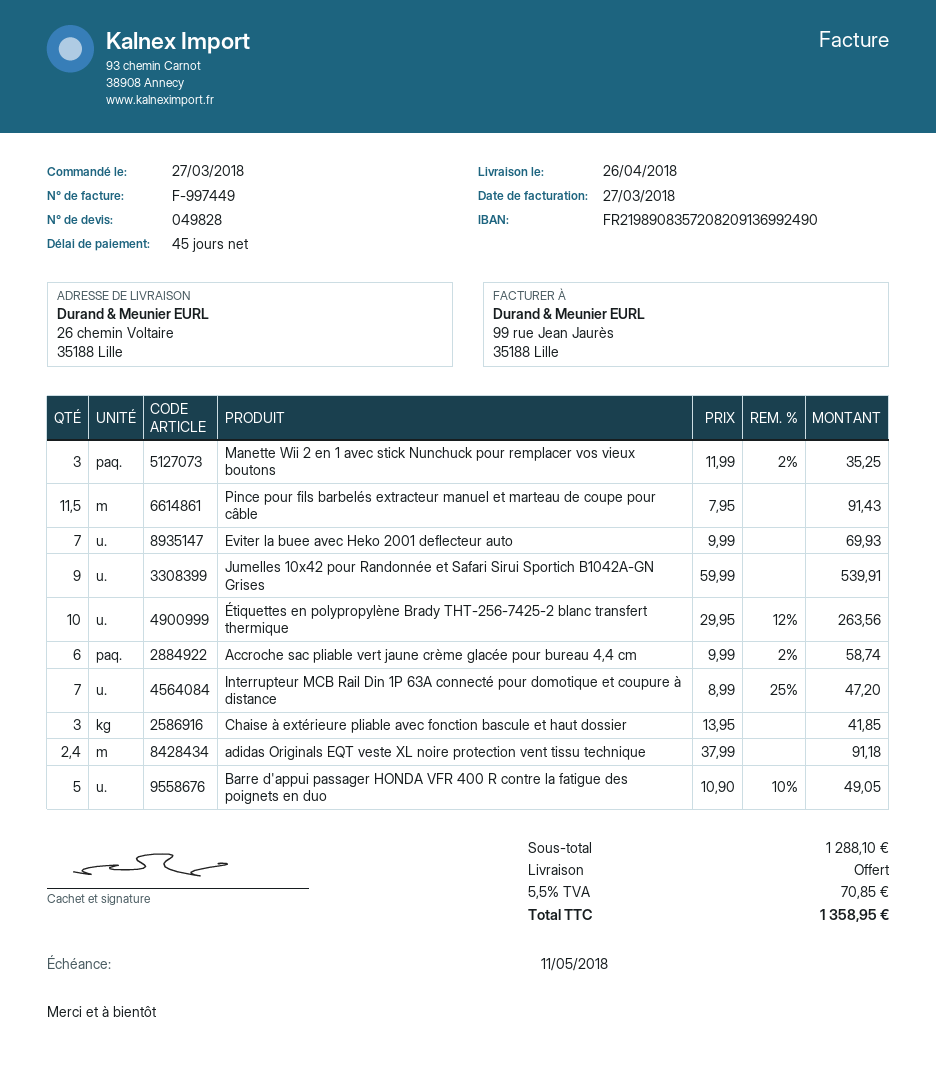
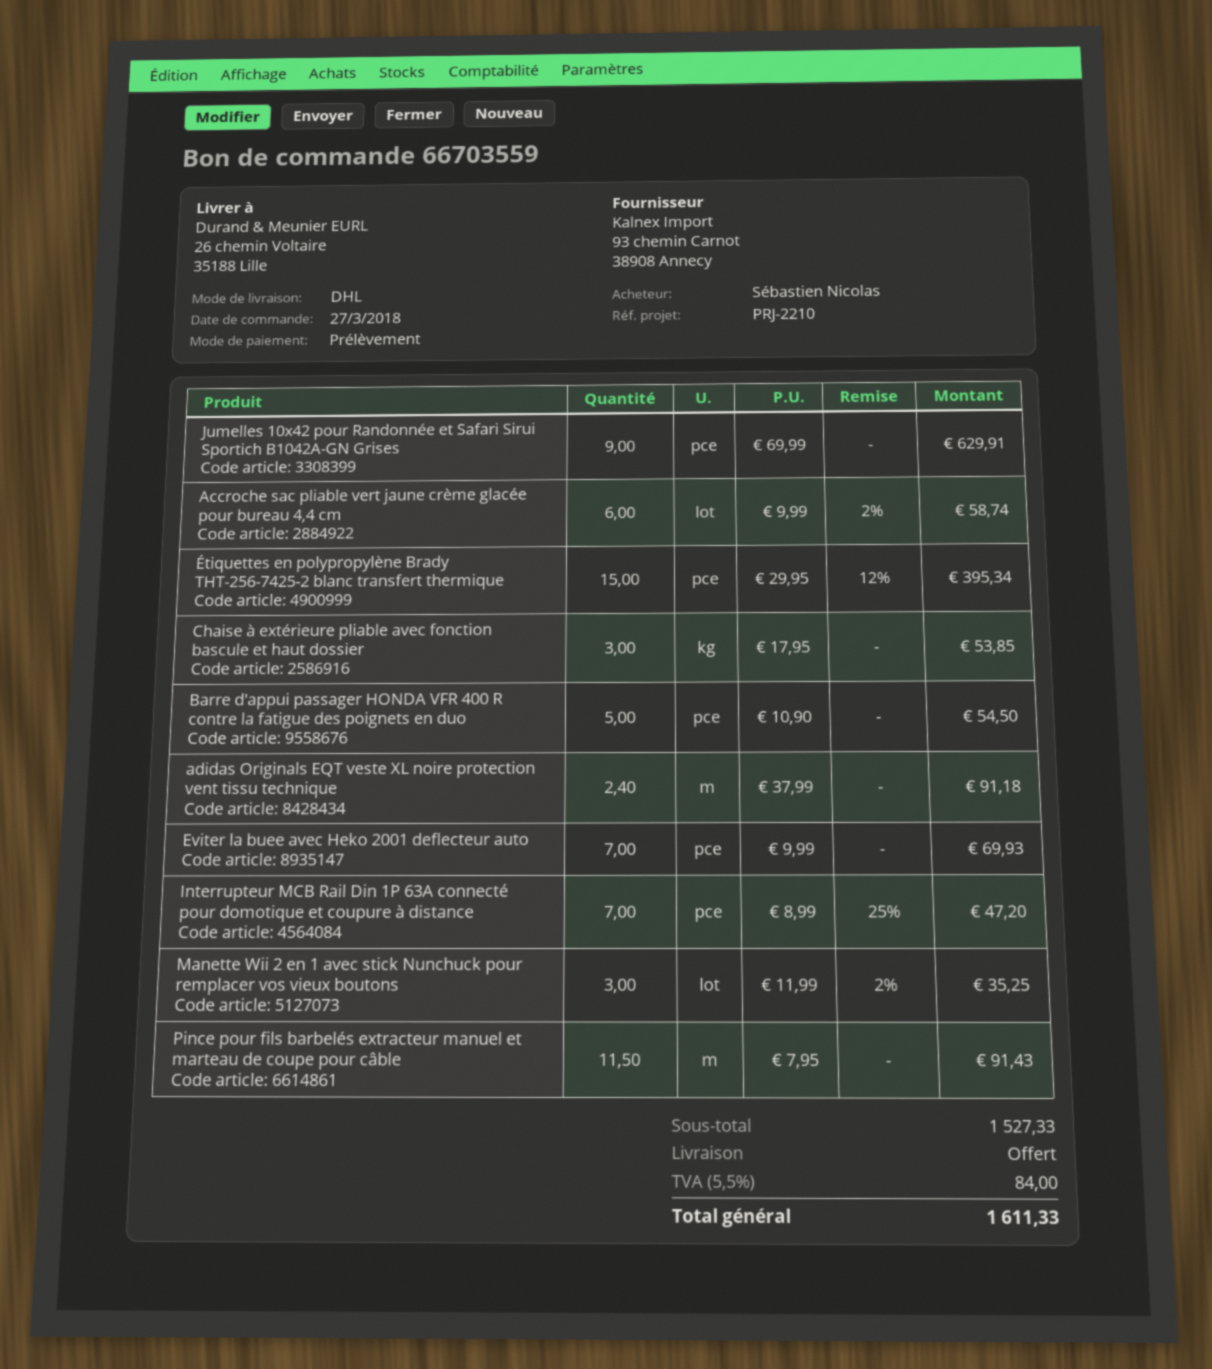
Jumelles 10x42 pour Randonnée et Safari Sirui Sportich B1042A-GN Grises: 9 x 59.99 = 539.91 -> 9 x 69.99 = 629.91
Étiquettes en polypropylène Brady THT-256-7425-2 blanc transfert thermique: 10 x 29.95 - 12% = 263.56 -> 15 x 29.95 - 12% = 395.34
Chaise à extérieure pliable avec fonction bascule et haut dossier: 3 x 13.95 = 41.85 -> 3 x 17.95 = 53.85
Barre d'appui passager HONDA VFR 400 R contre la fatigue des poignets en duo: 5 x 10.90 - 10% = 49.05 -> 5 x 10.90 = 54.50
subtotal: 1288.10 -> 1527.33
tax: 5.5% = 70.85 -> 5.5% = 84.00
total: 1358.95 -> 1611.33

